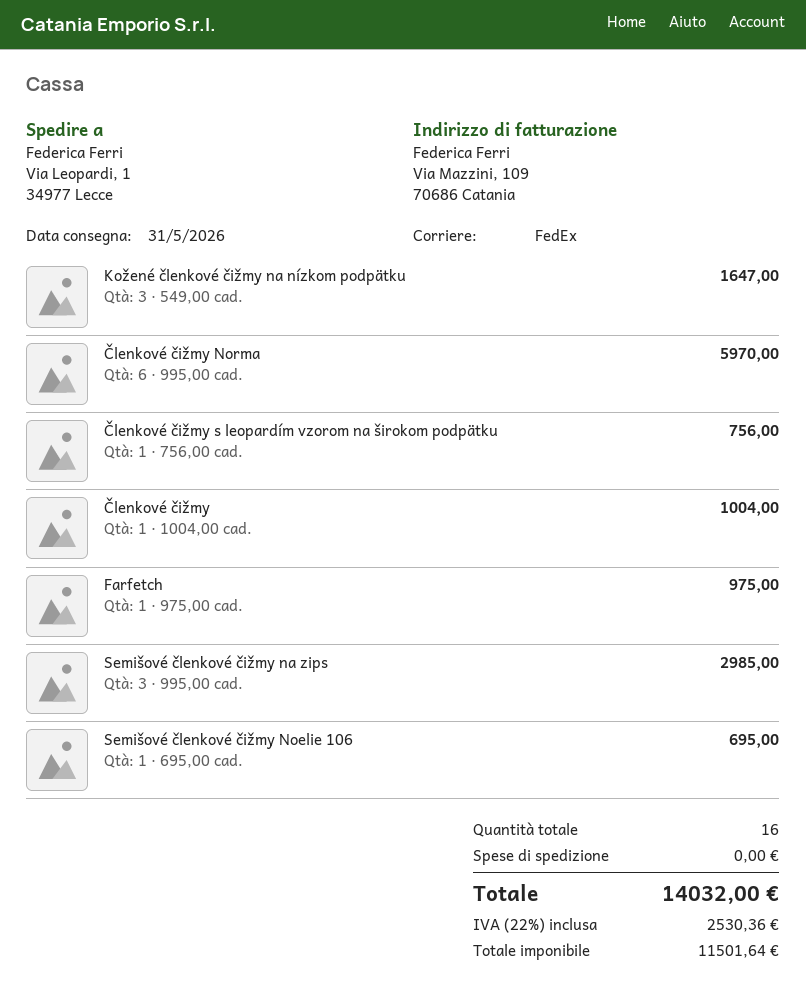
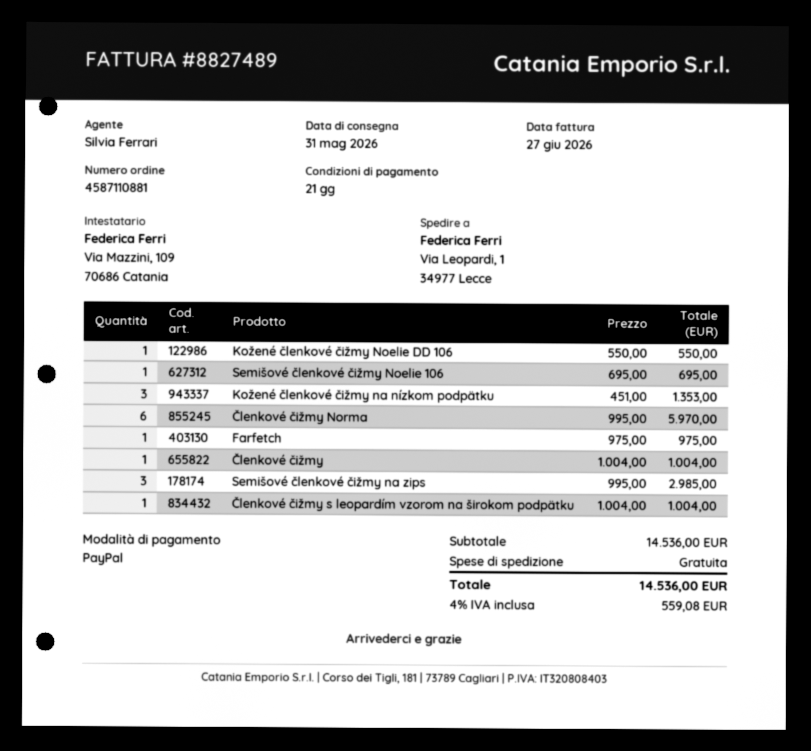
Kožené členkové čižmy na nízkom podpätku: 3 x 549.00 = 1647.00 -> 3 x 451.00 = 1353.00
Členkové čižmy s leopardím vzorom na širokom podpätku: 1 x 756.00 = 756.00 -> 1 x 1004.00 = 1004.00
Kožené členkové čižmy Noelie DD 106: none -> 1 x 550.00 = 550.00
tax: 22% = 2530.36 -> 4% = 559.08
total: 14032.00 -> 14536.00

